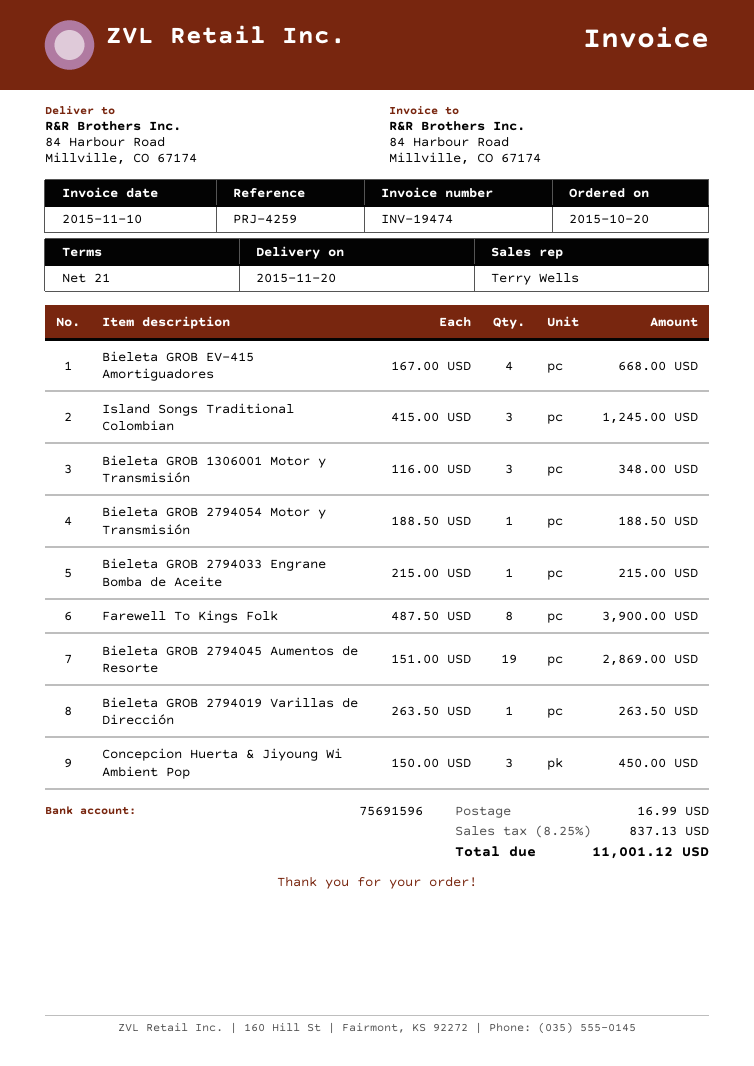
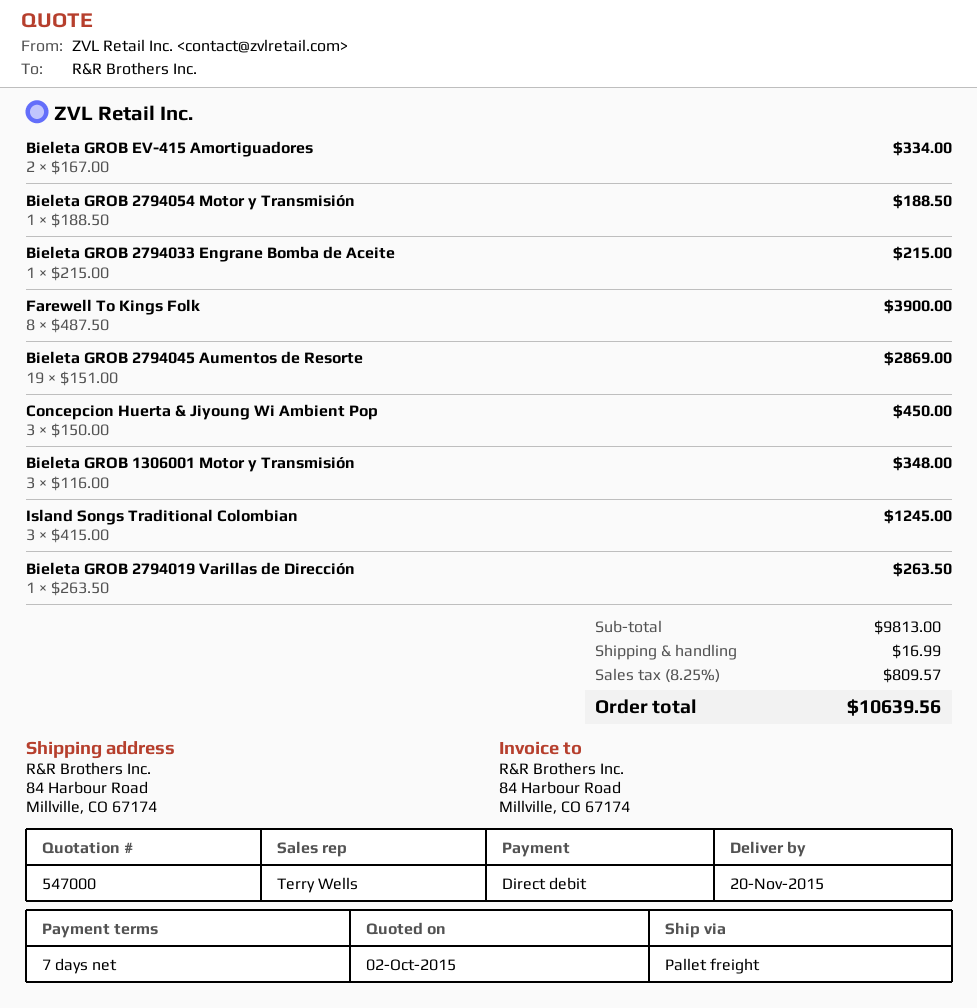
payment terms: 21 days -> 7 days
Bieleta GROB EV-415 Amortiguadores: 4 x 167.00 = 668.00 -> 2 x 167.00 = 334.00
tax: 8.25% = 837.13 -> 8.25% = 809.57
total: 11001.12 -> 10639.56

